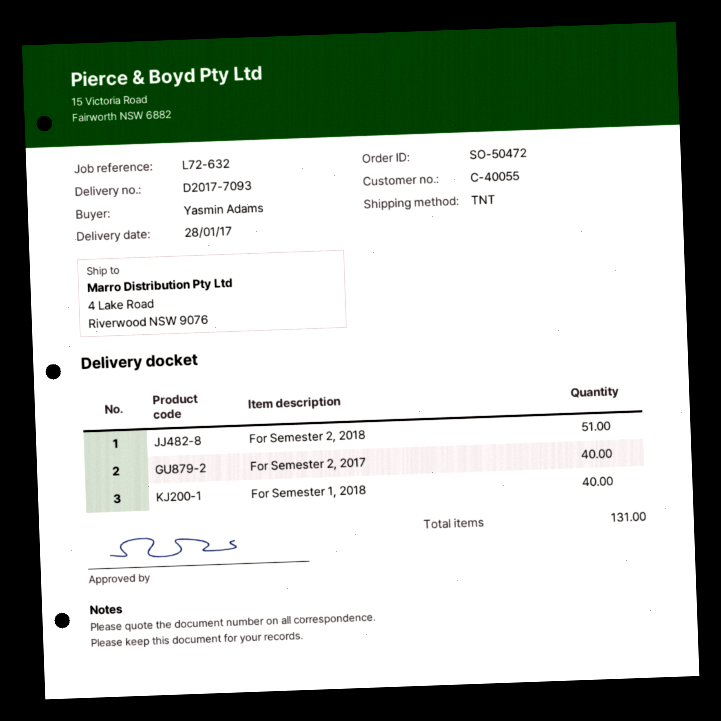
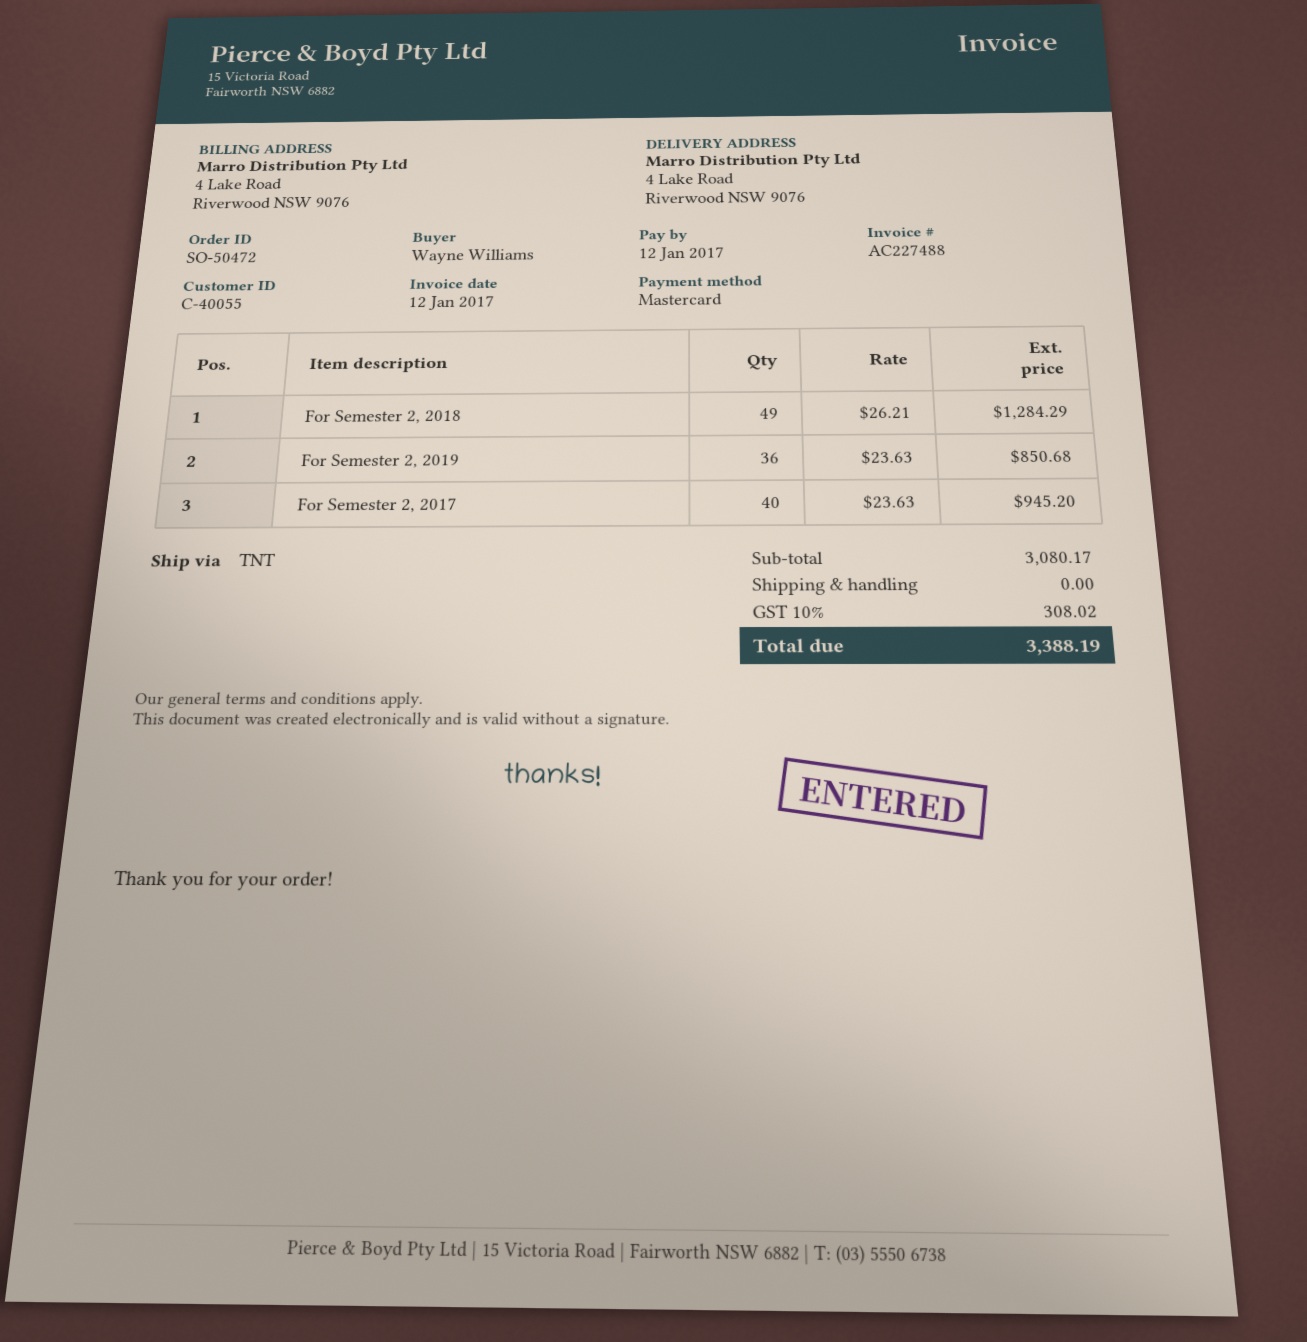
ordered by: Yasmin Adams -> Wayne Williams
For Semester 2, 2018: 51 -> 49
For Semester 1, 2018: 40 -> none
For Semester 2, 2019: none -> 36

